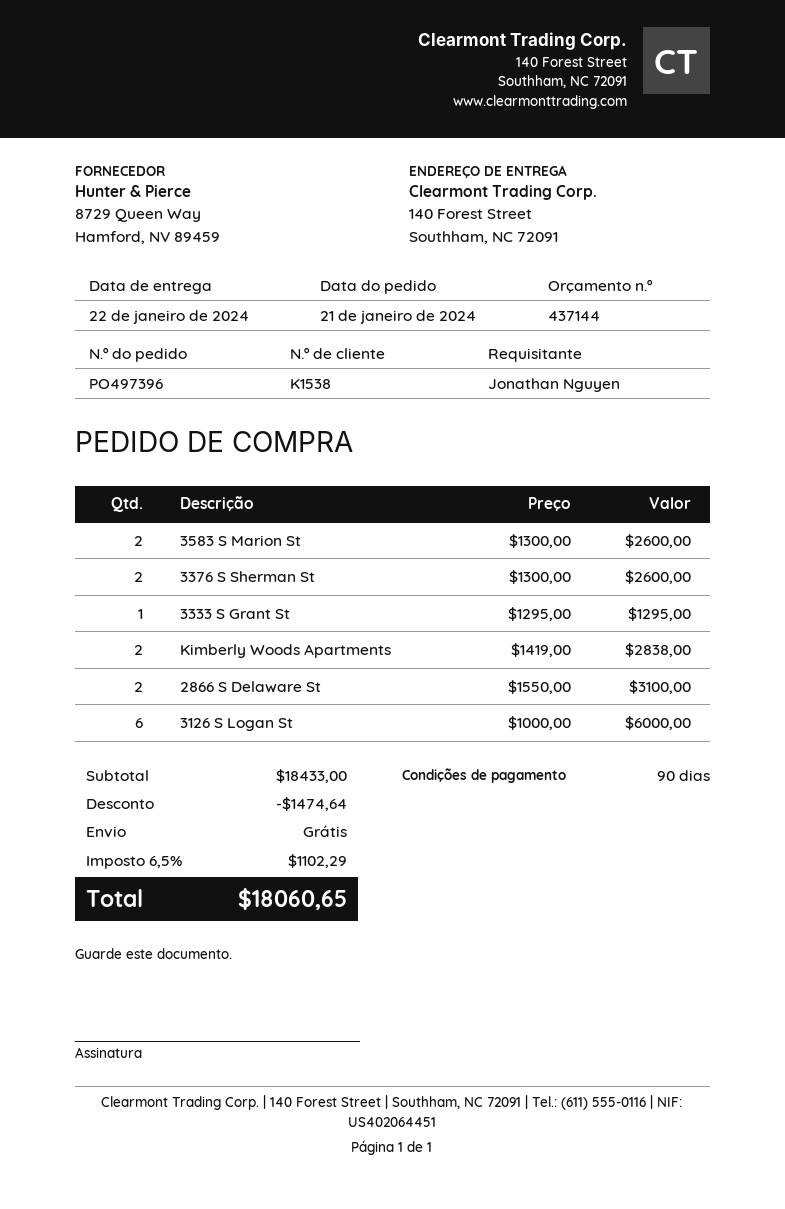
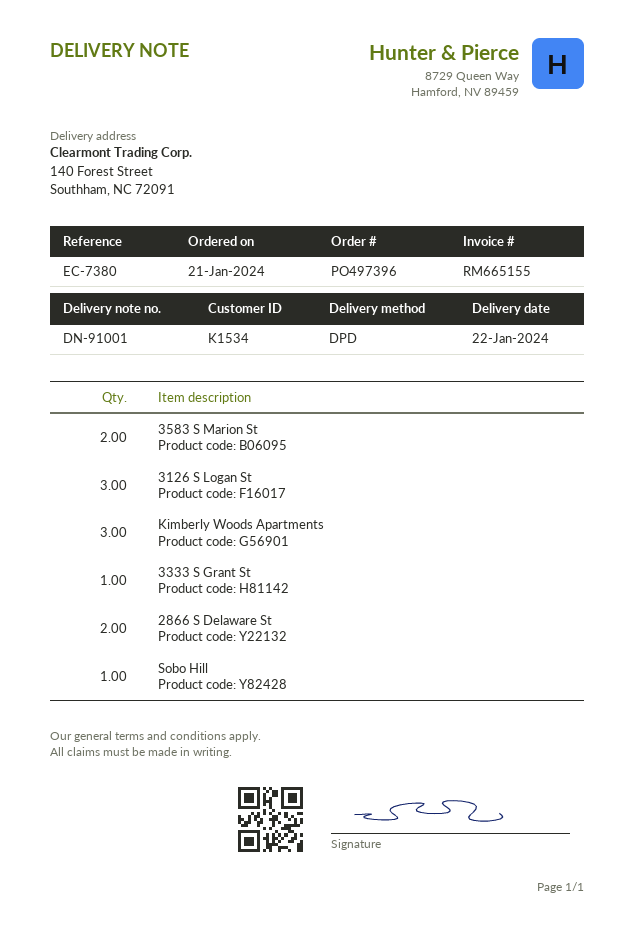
customer number: K1538 -> K1534
3376 S Sherman St: 2 -> none
Kimberly Woods Apartments: 2 -> 3
3126 S Logan St: 6 -> 3
Sobo Hill: none -> 1

